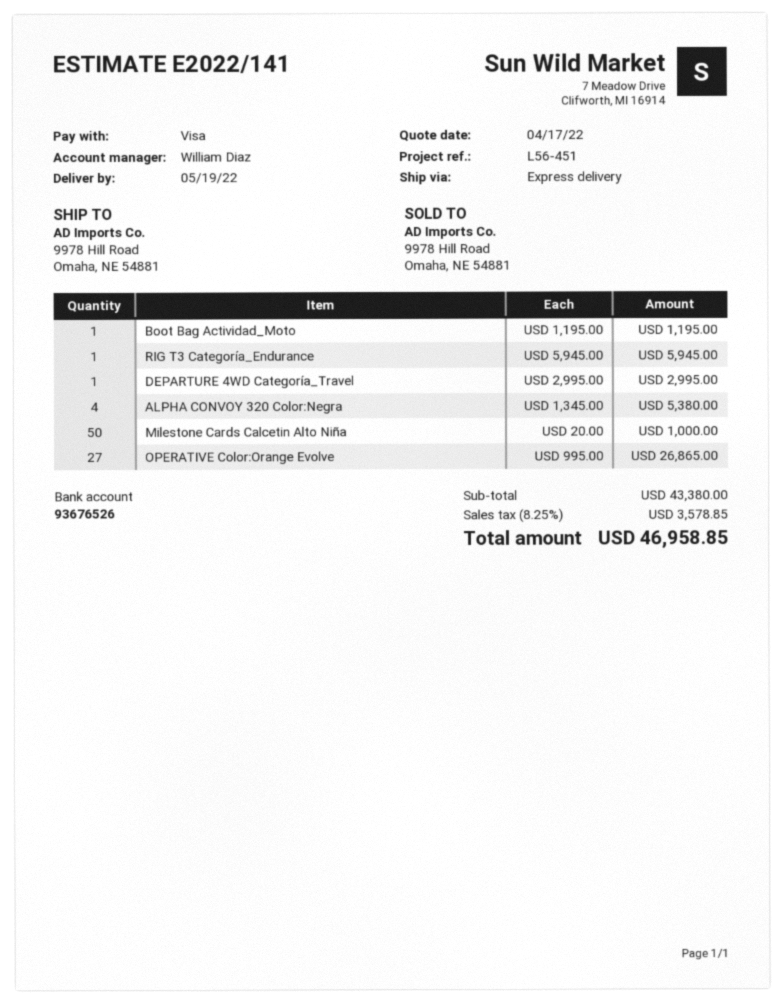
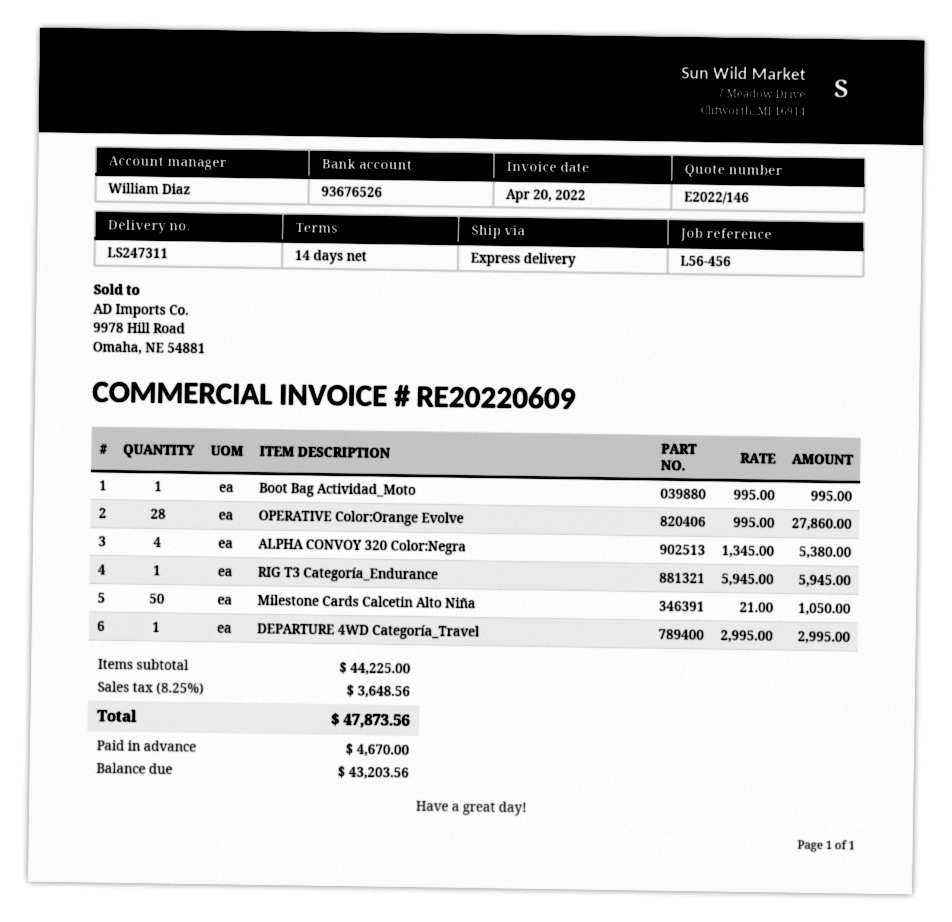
quote number: E2022/141 -> E2022/146
reference: L56-451 -> L56-456
Boot Bag Actividad_Moto: 1 x 1195.00 = 1195.00 -> 1 x 995.00 = 995.00
Milestone Cards Calcetin Alto Niña: 50 x 20.00 = 1000.00 -> 50 x 21.00 = 1050.00
OPERATIVE Color:Orange Evolve: 27 x 995.00 = 26865.00 -> 28 x 995.00 = 27860.00
subtotal: 43380.00 -> 44225.00
tax: 8.25% = 3578.85 -> 8.25% = 3648.56
total: 46958.85 -> 47873.56

